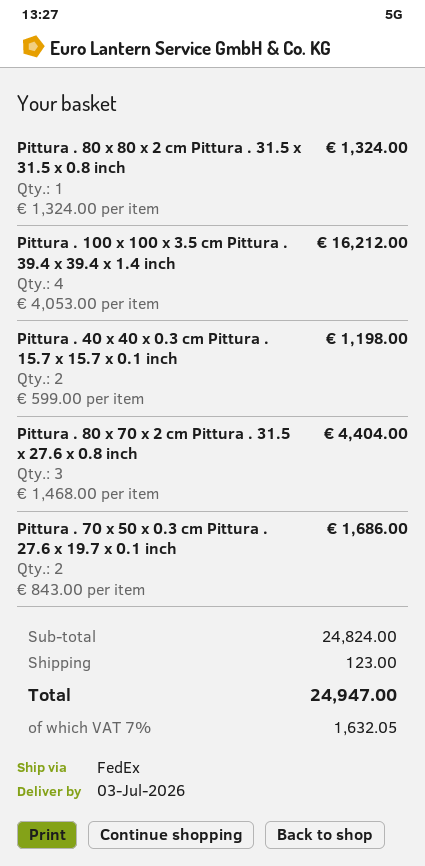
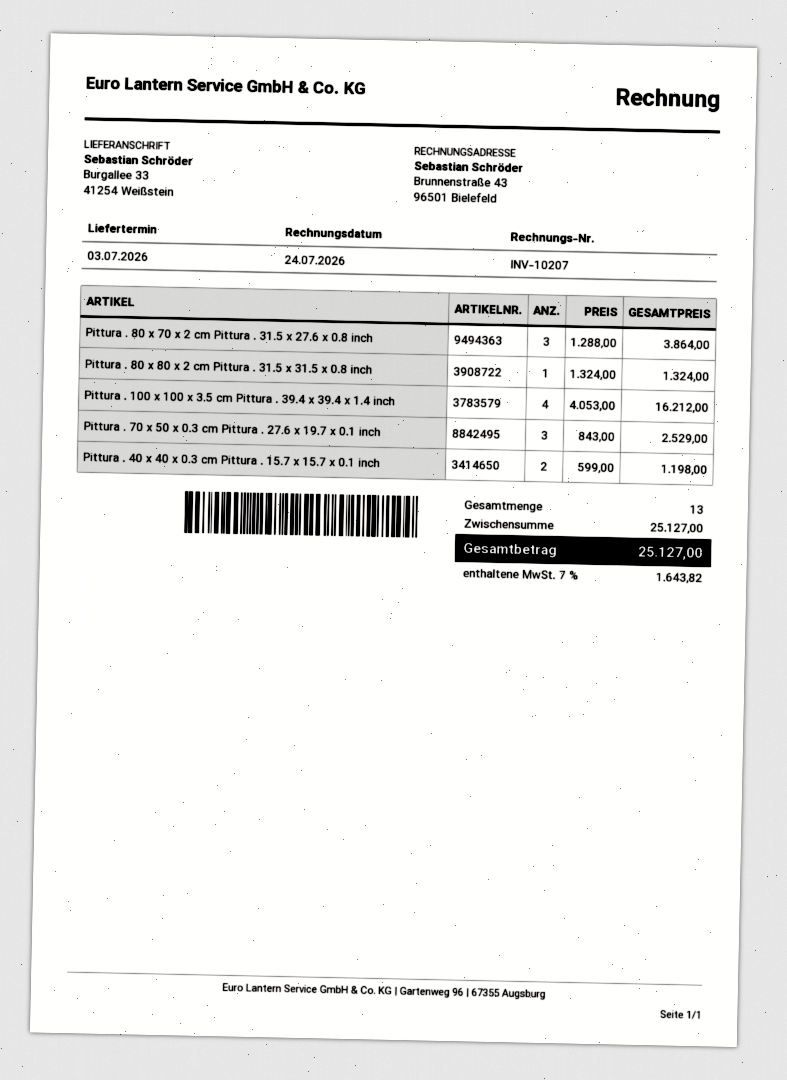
Pittura . 80 x 70 x 2 cm Pittura . 31.5 x 27.6 x 0.8 inch: 3 x 1468.00 = 4404.00 -> 3 x 1288.00 = 3864.00
Pittura . 70 x 50 x 0.3 cm Pittura . 27.6 x 19.7 x 0.1 inch: 2 x 843.00 = 1686.00 -> 3 x 843.00 = 2529.00
subtotal: 24824.00 -> 25127.00
shipping: 123.00 -> none
tax: 7% = 1632.05 -> 7% = 1643.82
total: 24947.00 -> 25127.00

